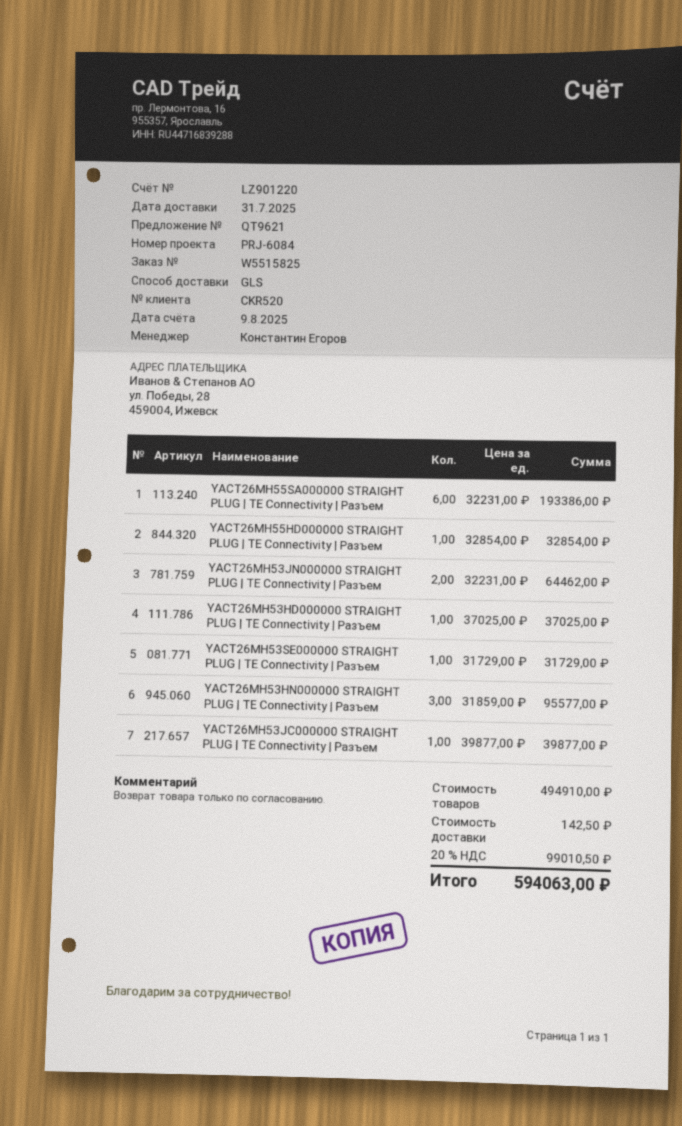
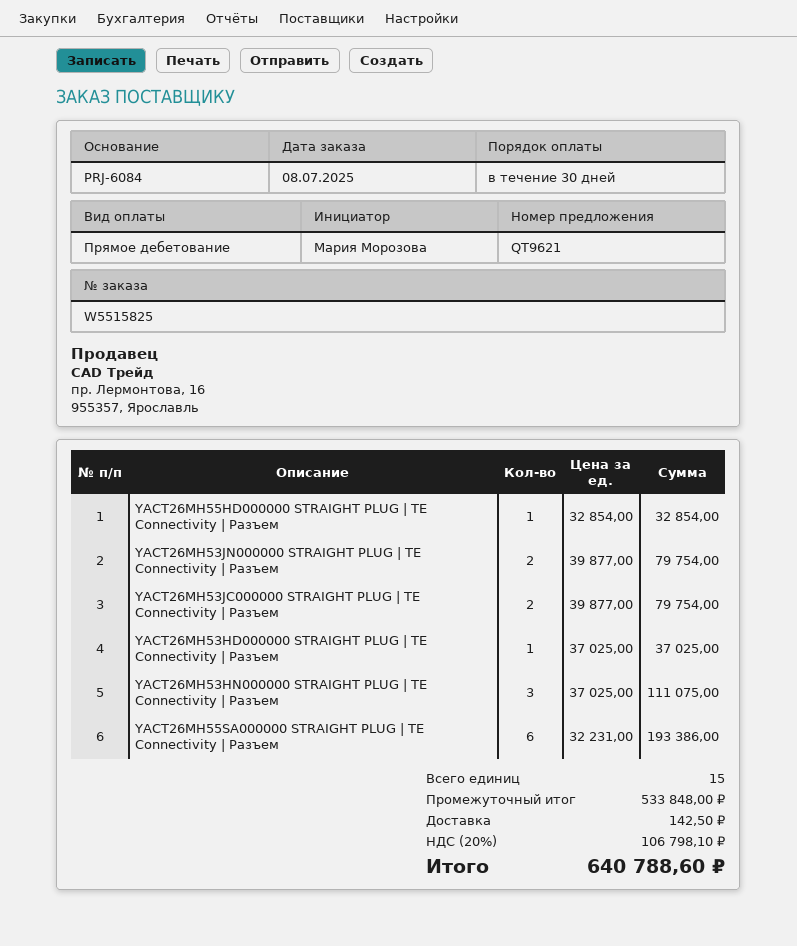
YACT26MH53JN000000 STRAIGHT PLUG | TE Connectivity | Разъем: 2 x 32231.00 = 64462.00 -> 2 x 39877.00 = 79754.00
YACT26MH53SE000000 STRAIGHT PLUG | TE Connectivity | Разъем: 1 x 31729.00 = 31729.00 -> none
YACT26MH53HN000000 STRAIGHT PLUG | TE Connectivity | Разъем: 3 x 31859.00 = 95577.00 -> 3 x 37025.00 = 111075.00
YACT26MH53JC000000 STRAIGHT PLUG | TE Connectivity | Разъем: 1 x 39877.00 = 39877.00 -> 2 x 39877.00 = 79754.00
subtotal: 494910.00 -> 533848.00
tax: 20% = 99010.50 -> 20% = 106798.10
total: 594063.00 -> 640788.60

